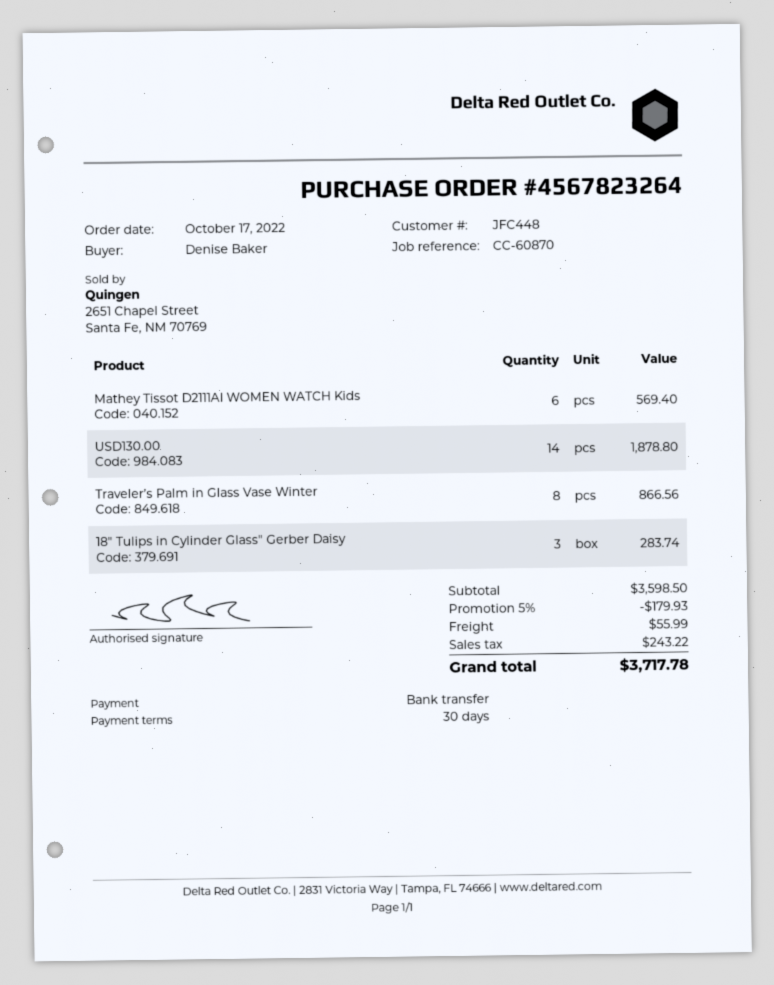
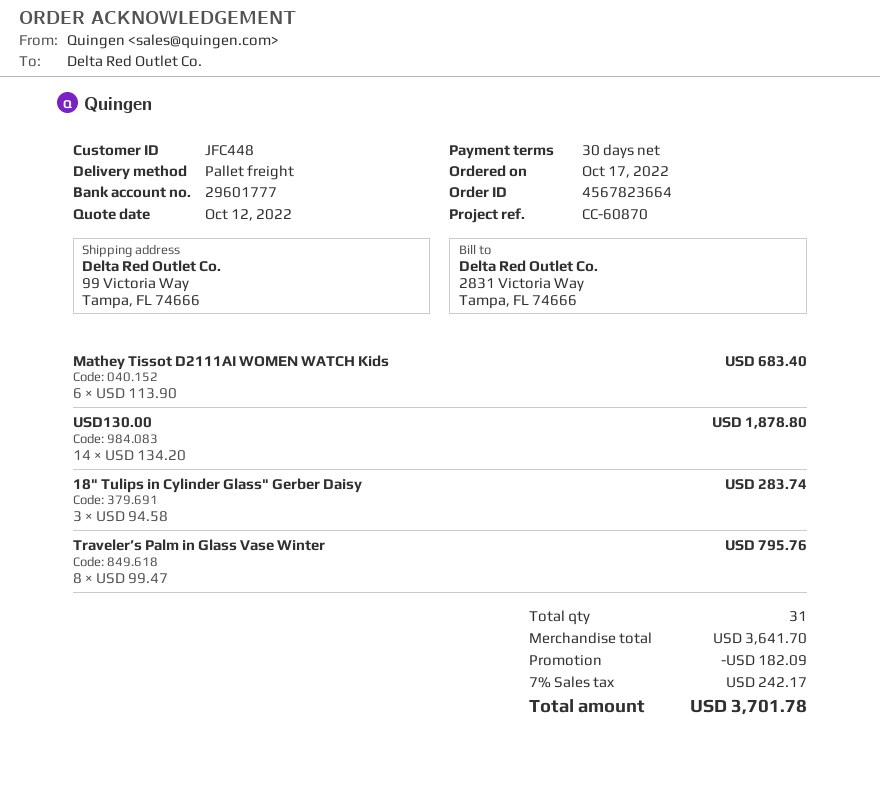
order number: 4567823264 -> 4567823664
Mathey Tissot D2111AI WOMEN WATCH Kids: 6 for 569.40 -> 6 for 683.40
Traveler’s Palm in Glass Vase Winter: 8 for 866.56 -> 8 for 795.76
subtotal: 3598.50 -> 3641.70
discount: 179.93 -> 182.09
shipping: 55.99 -> none
tax: 243.22 -> 242.17
total: 3717.78 -> 3701.78

